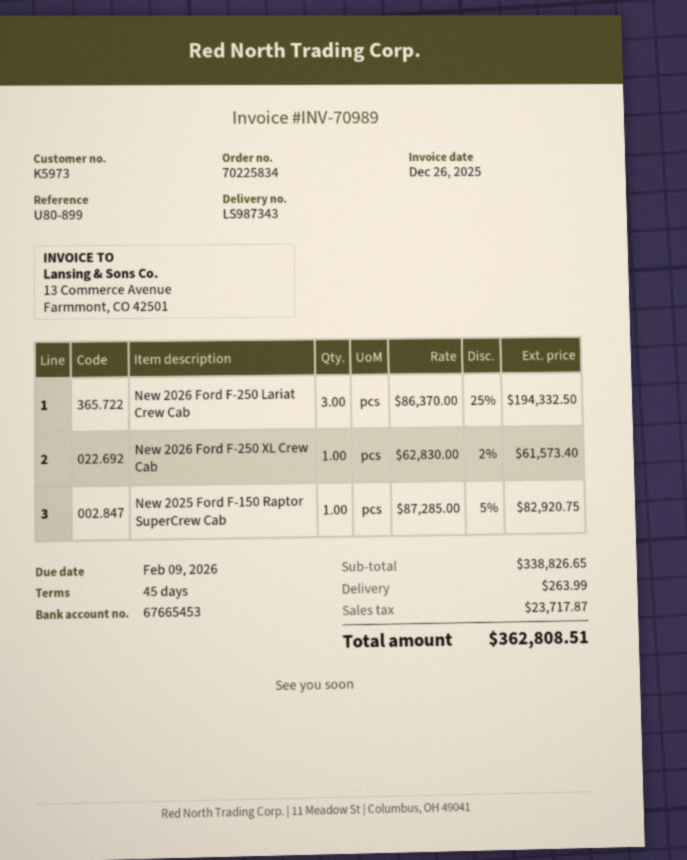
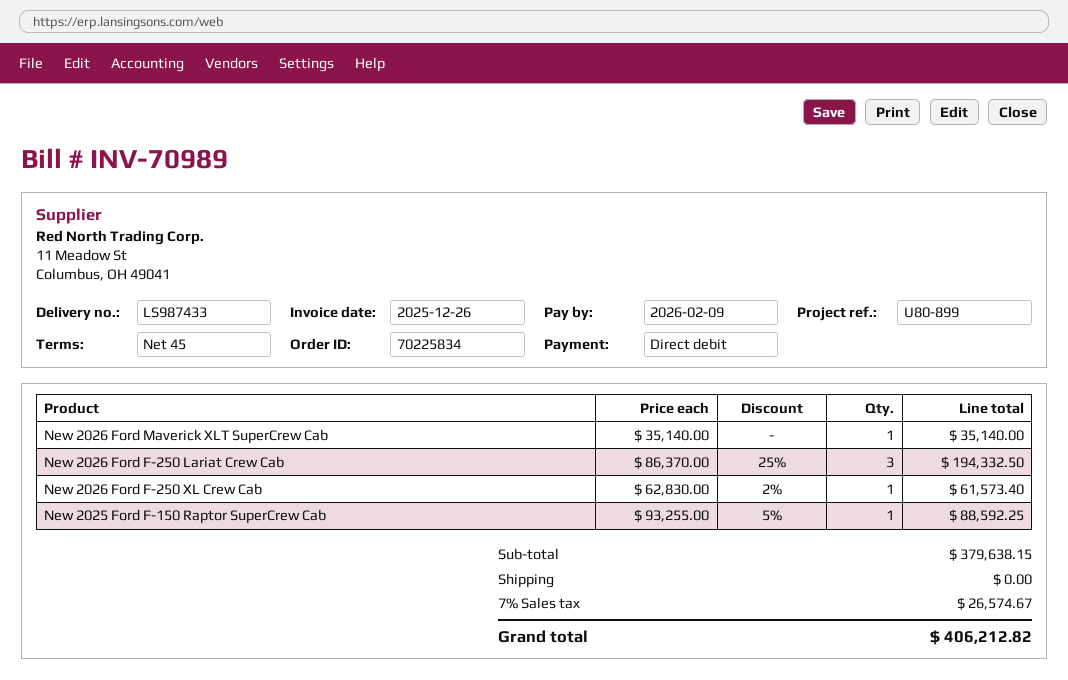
delivery note number: LS987343 -> LS987433
New 2025 Ford F-150 Raptor SuperCrew Cab: 1 x 87285.00 - 5% = 82920.75 -> 1 x 93255.00 - 5% = 88592.25
New 2026 Ford Maverick XLT SuperCrew Cab: none -> 1 x 35140.00 = 35140.00
subtotal: 338826.65 -> 379638.15
shipping: 263.99 -> 0.00
tax: 23717.87 -> 26574.67
total: 362808.51 -> 406212.82

